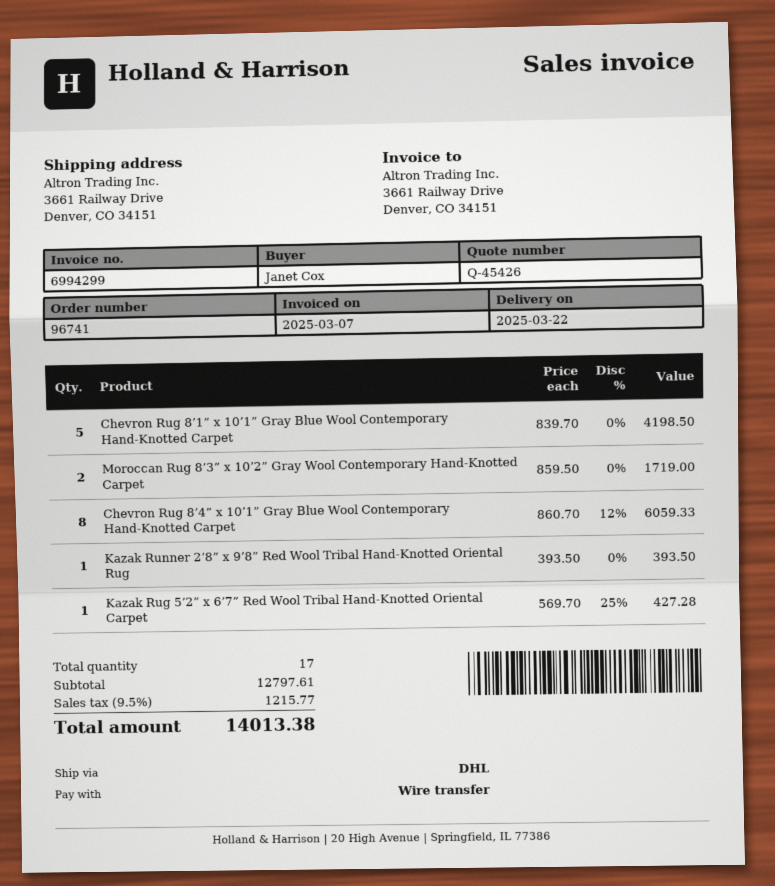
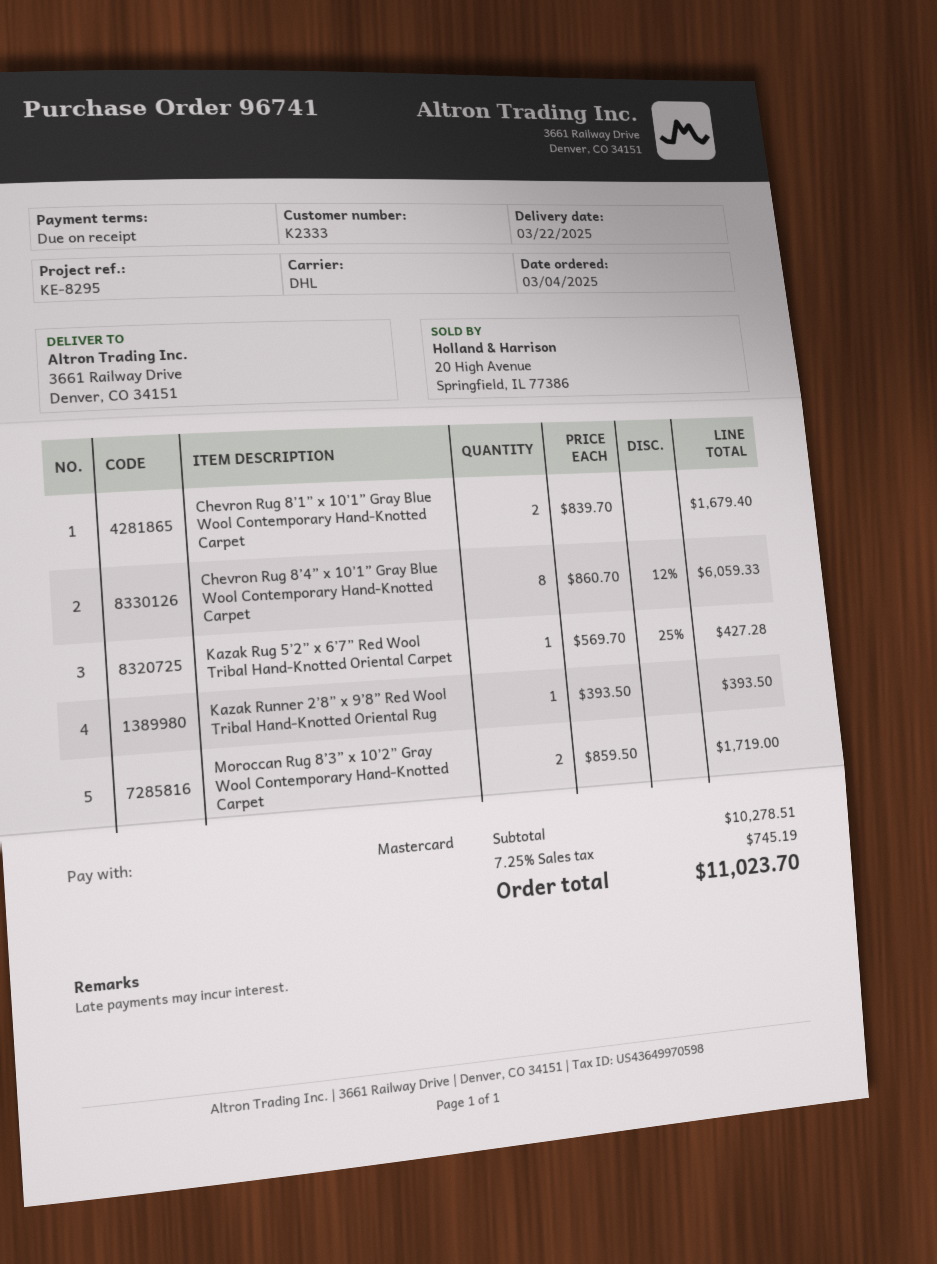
payment method: bank transfer -> Mastercard
Chevron Rug 8’1” x 10’1” Gray Blue Wool Contemporary Hand-Knotted Carpet: 5 x 839.70 = 4198.50 -> 2 x 839.70 = 1679.40
subtotal: 12797.61 -> 10278.51
tax: 9.5% = 1215.77 -> 7.25% = 745.19
total: 14013.38 -> 11023.70

